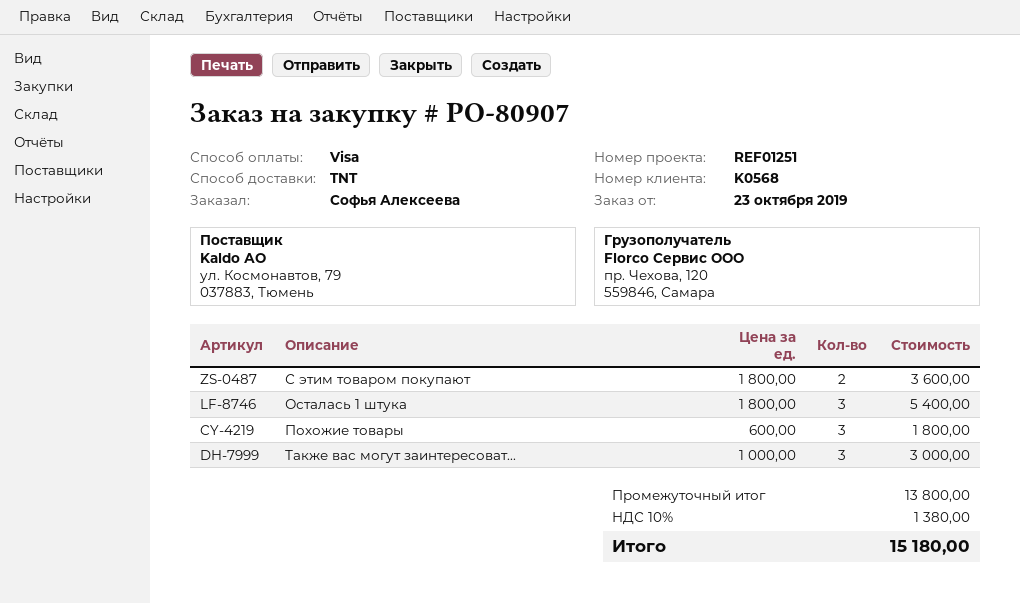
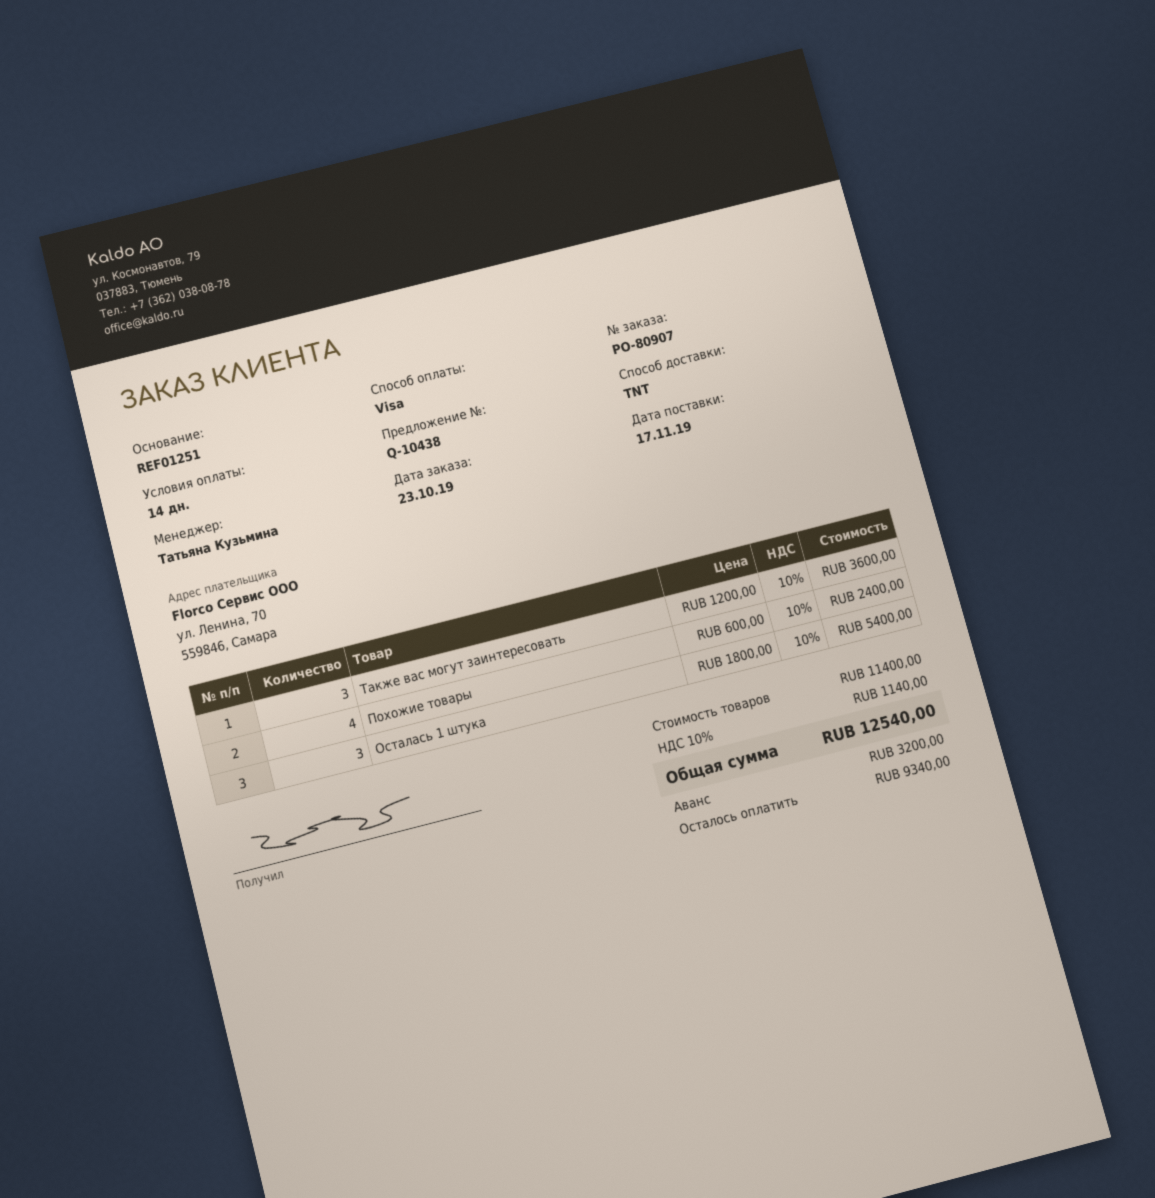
С этим товаром покупают: 2 x 1800.00 = 3600.00 -> none
Похожие товары: 3 x 600.00 = 1800.00 -> 4 x 600.00 = 2400.00
Также вас могут заинтересоват...: 3 x 1000.00 = 3000.00 -> 3 x 1200.00 = 3600.00
subtotal: 13800.00 -> 11400.00
tax: 10% = 1380.00 -> 10% = 1140.00
total: 15180.00 -> 12540.00

